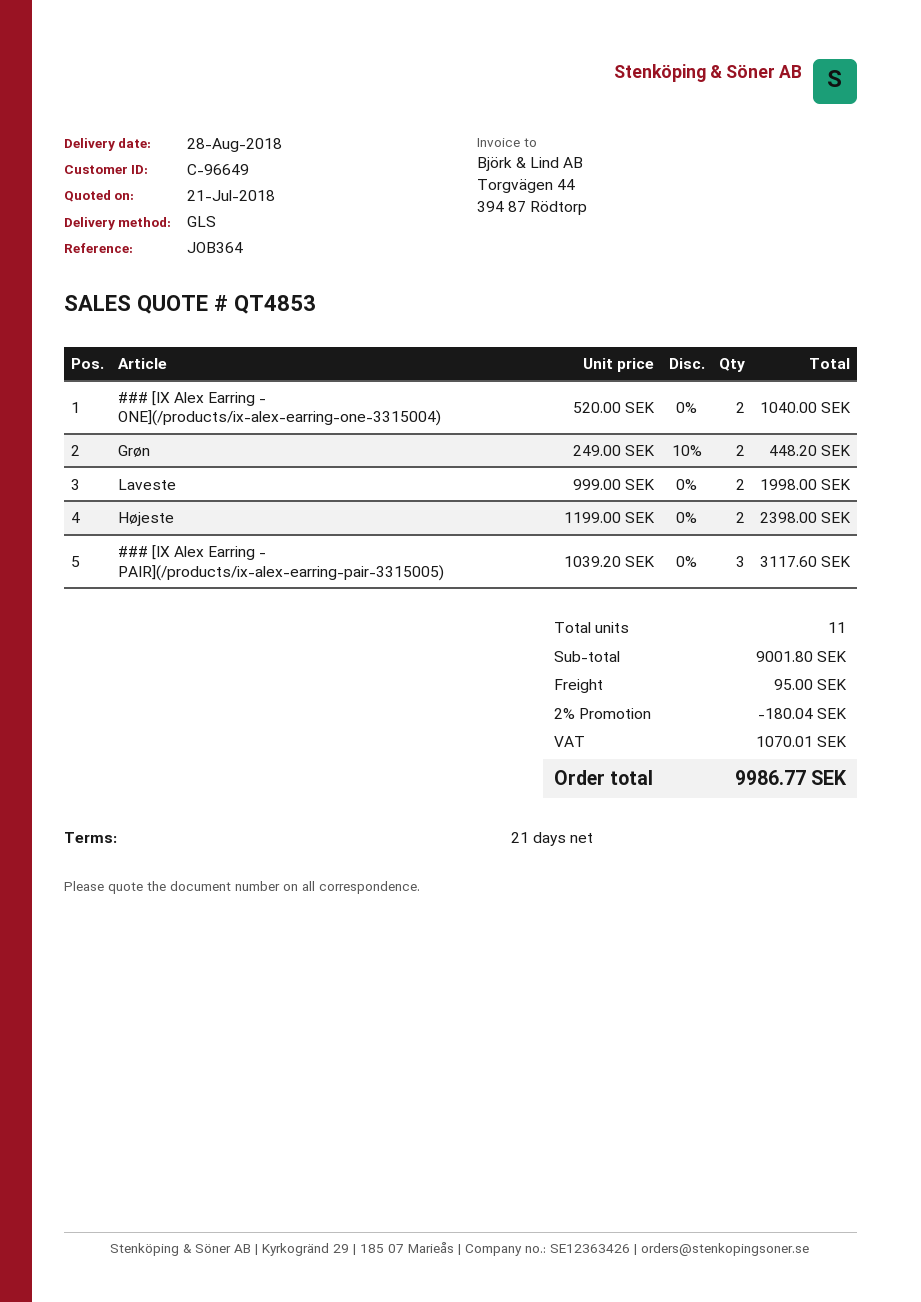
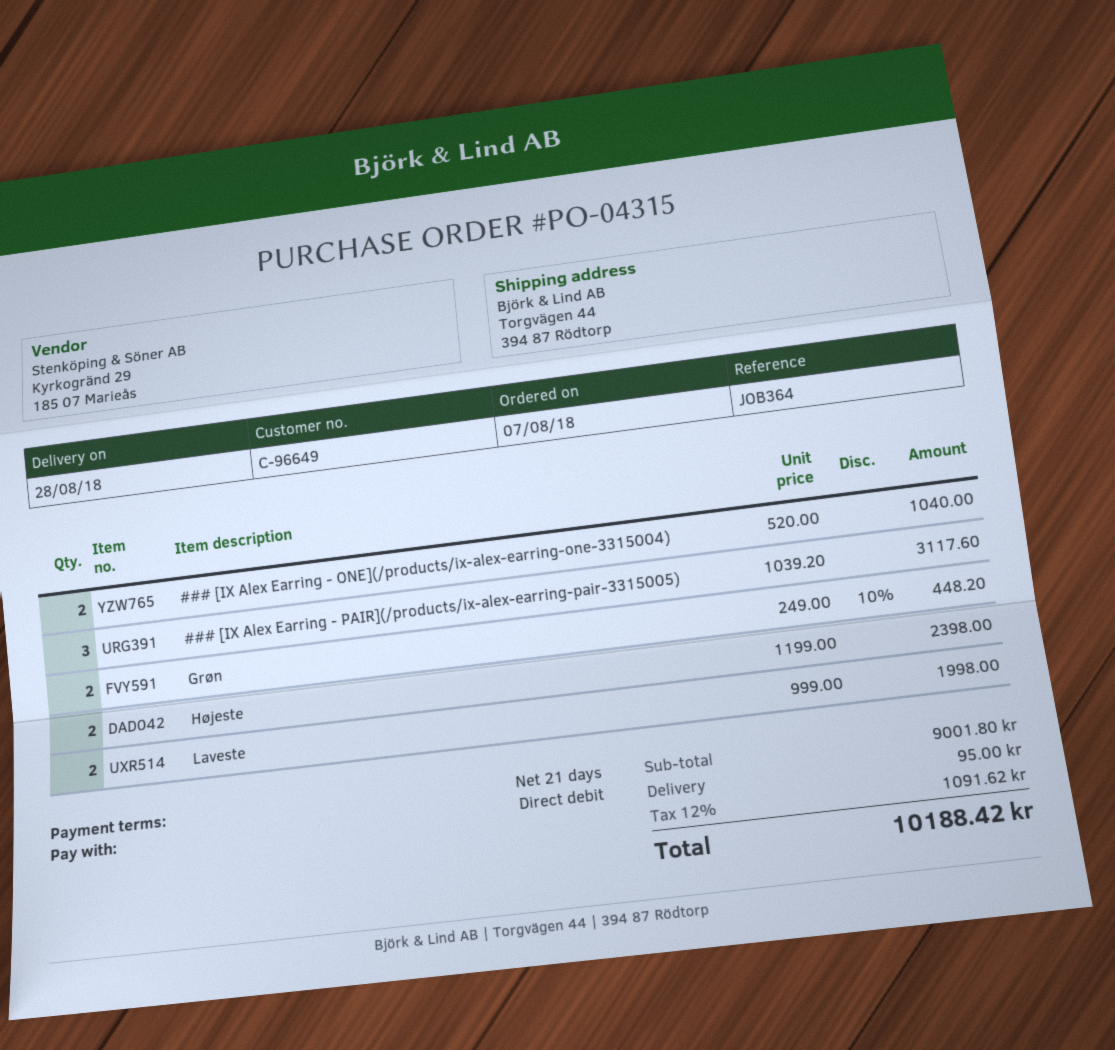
discount: 2% = 180.04 -> none
tax: 1070.01 -> 1091.62
total: 9986.77 -> 10188.42

